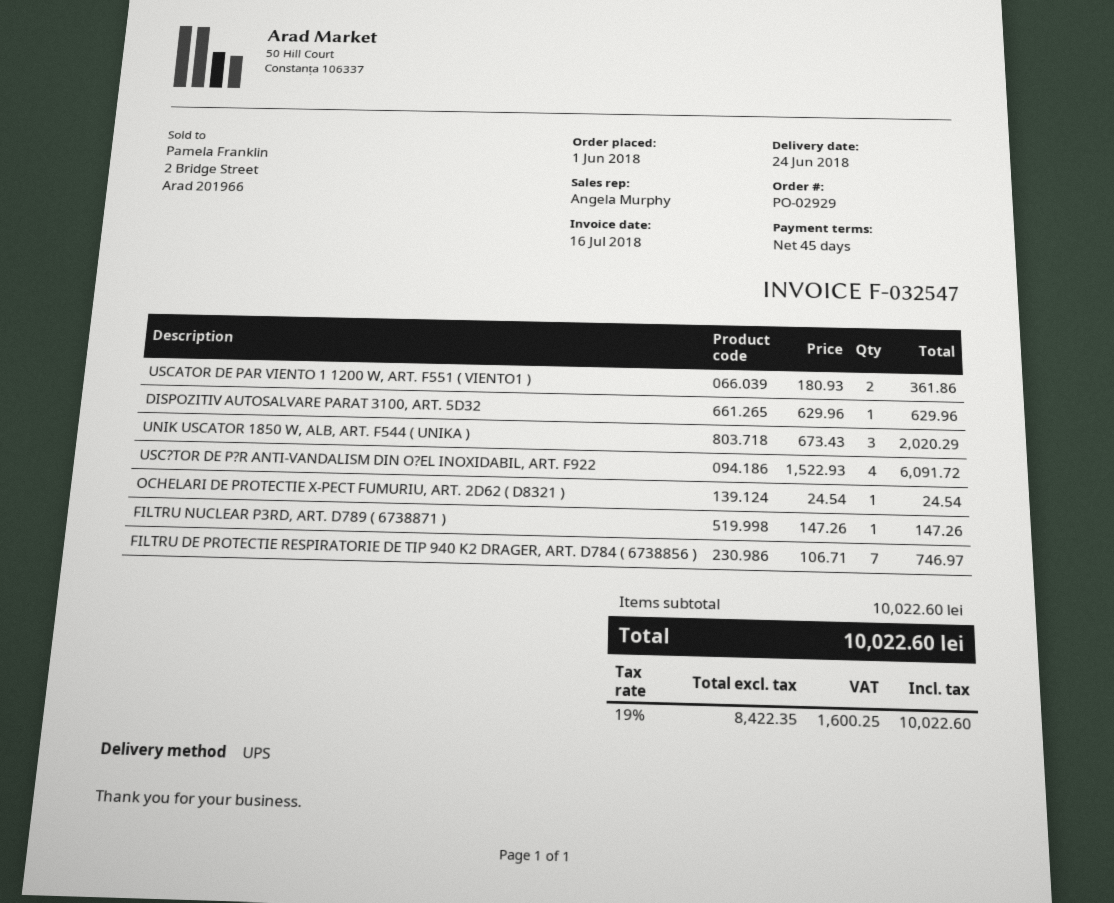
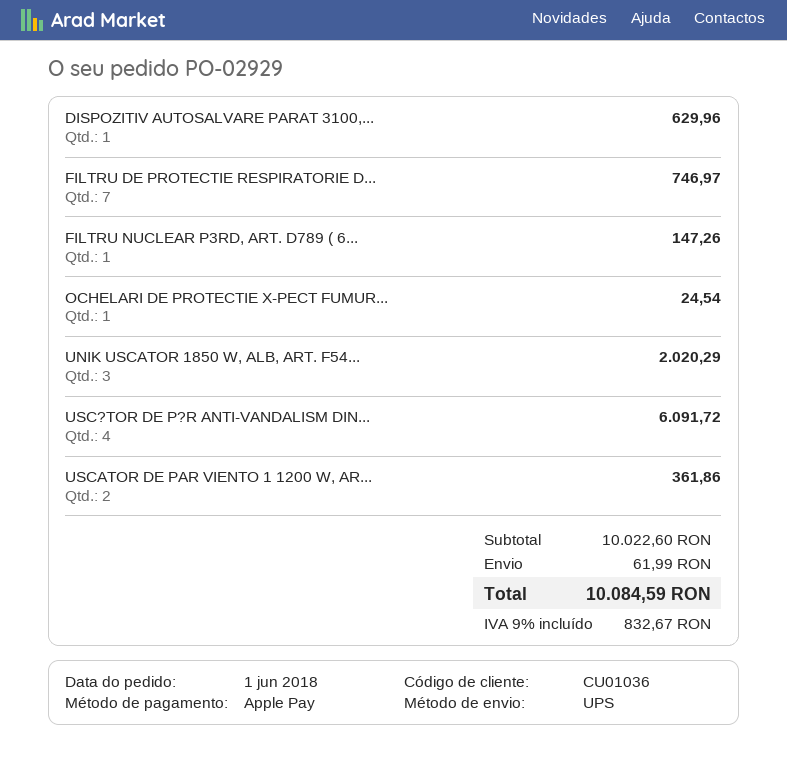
shipping: none -> 61.99
tax: 19% = 1600.25 -> 9% = 832.67
total: 10022.60 -> 10084.59

